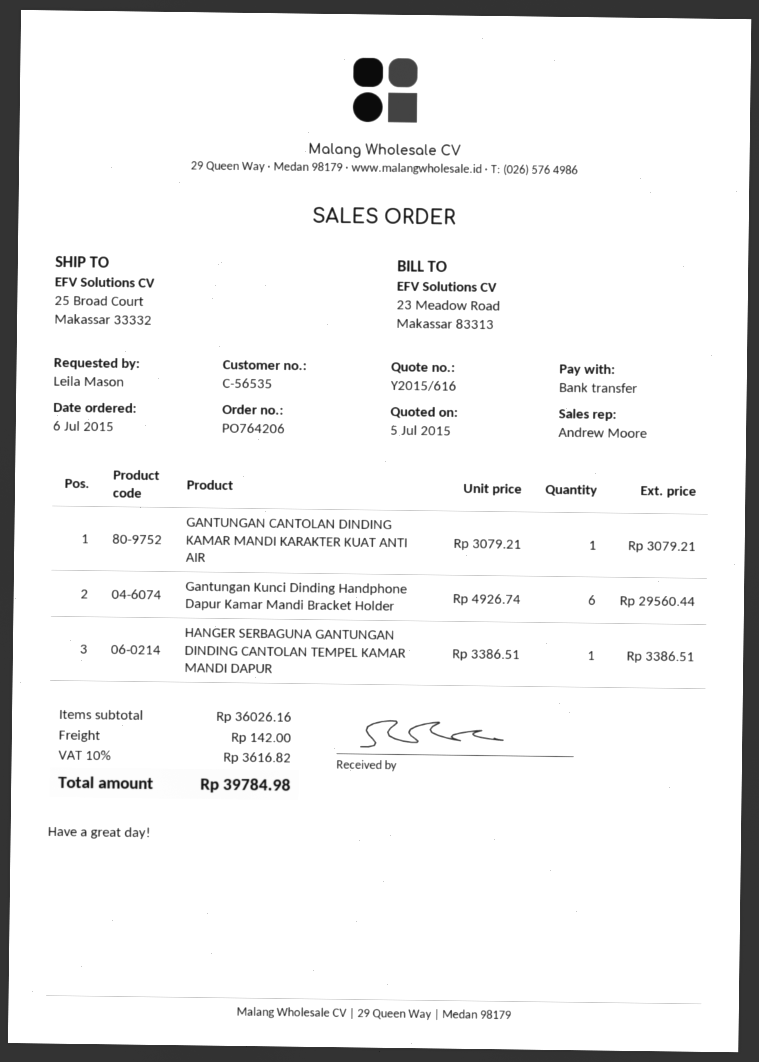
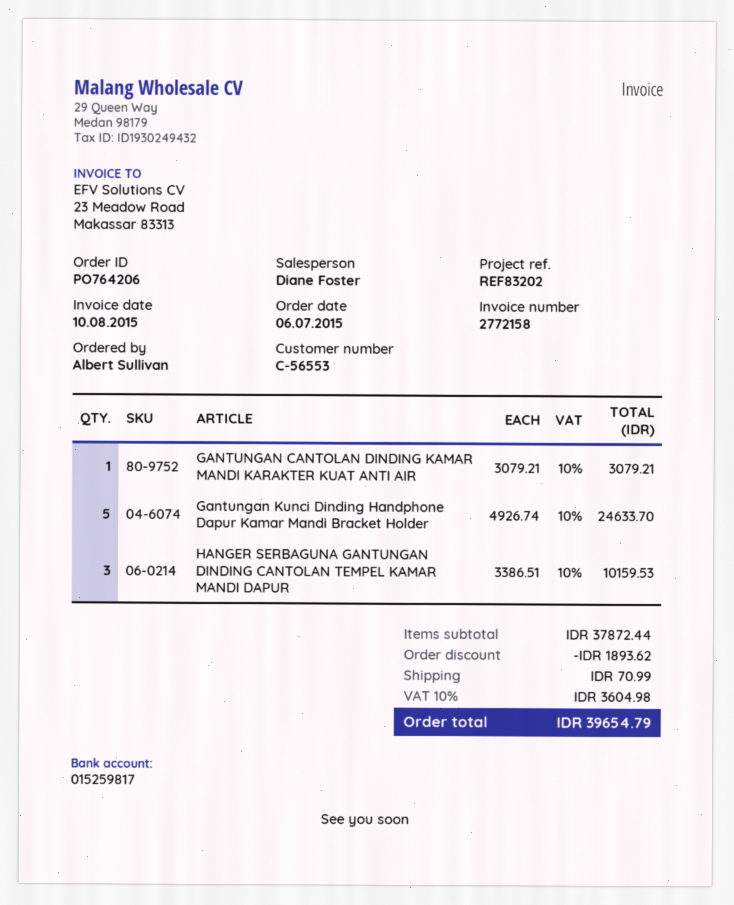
customer number: C-56535 -> C-56553
ordered by: Leila Mason -> Albert Sullivan
sales rep: Andrew Moore -> Diane Foster
Gantungan Kunci Dinding Handphone Dapur Kamar Mandi Bracket Holder: 6 x 4926.74 = 29560.44 -> 5 x 4926.74 = 24633.70
HANGER SERBAGUNA GANTUNGAN DINDING CANTOLAN TEMPEL KAMAR MANDI DAPUR: 1 x 3386.51 = 3386.51 -> 3 x 3386.51 = 10159.53
subtotal: 36026.16 -> 37872.44
discount: none -> 1893.62
shipping: 142.00 -> 70.99
tax: 10% = 3616.82 -> 10% = 3604.98
total: 39784.98 -> 39654.79

